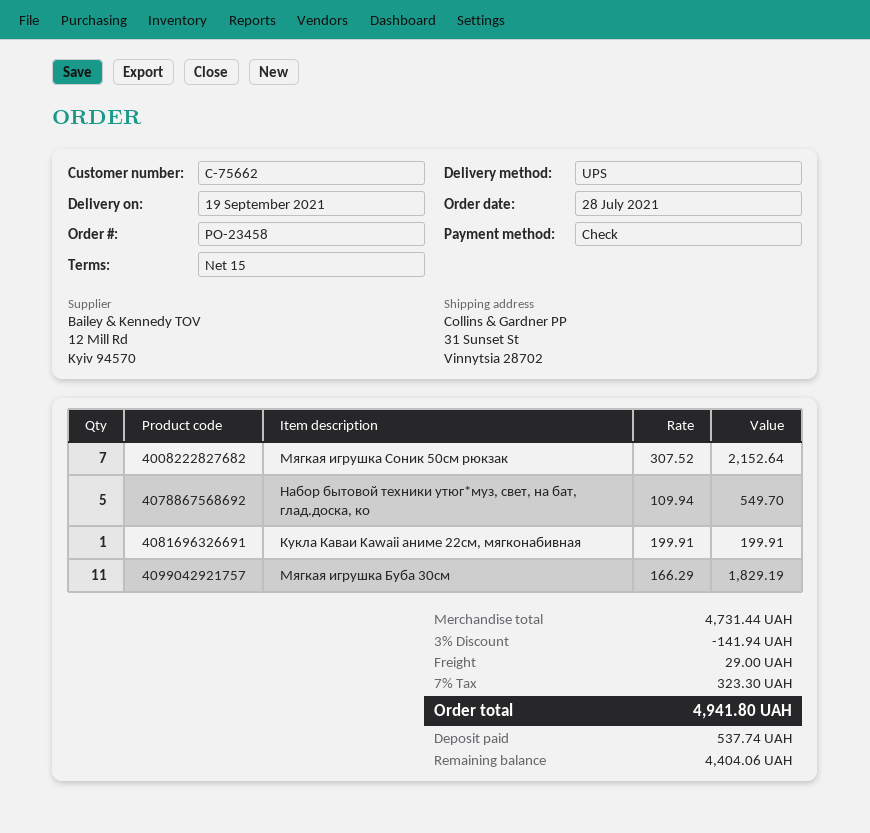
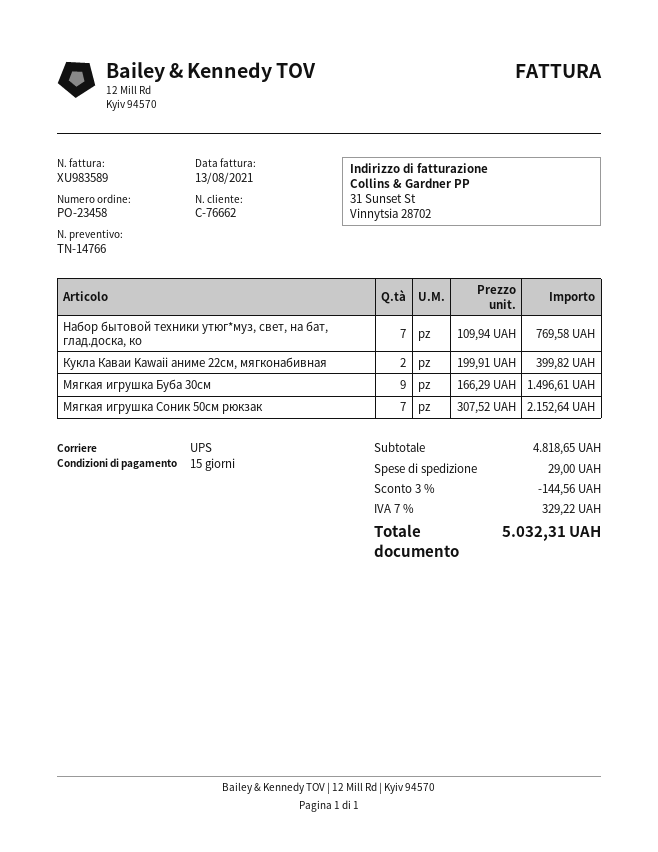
customer number: C-75662 -> C-76662
Набор бытовой техники утюг*муз, свет, на бат, глад.доска, ко: 5 x 109.94 = 549.70 -> 7 x 109.94 = 769.58
Кукла Каваи Kawaii аниме 22см, мягконабивная: 1 x 199.91 = 199.91 -> 2 x 199.91 = 399.82
Мягкая игрушка Буба 30см: 11 x 166.29 = 1829.19 -> 9 x 166.29 = 1496.61
subtotal: 4731.44 -> 4818.65
discount: 3% = 141.94 -> 3% = 144.56
tax: 7% = 323.30 -> 7% = 329.22
total: 4941.80 -> 5032.31

